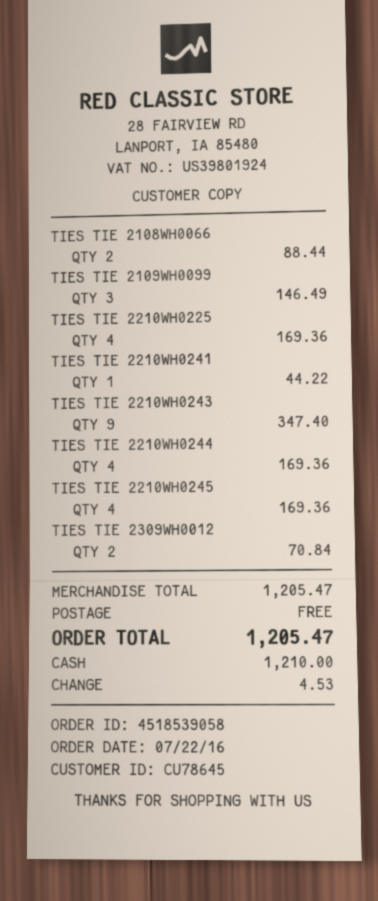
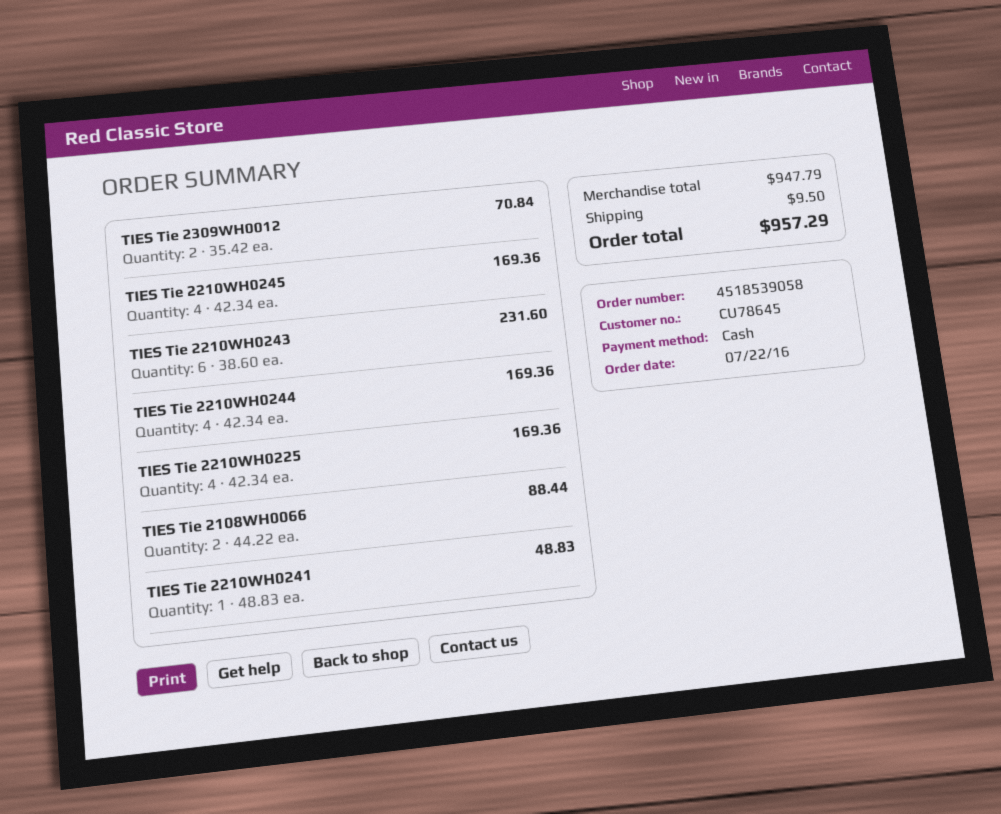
TIES TIE 2109WH0099: 3 for 146.49 -> none
TIES TIE 2210WH0241: 1 for 44.22 -> 1 for 48.83
TIES TIE 2210WH0243: 9 for 347.40 -> 6 for 231.60
subtotal: 1205.47 -> 947.79
shipping: 0.00 -> 9.50
total: 1205.47 -> 957.29

